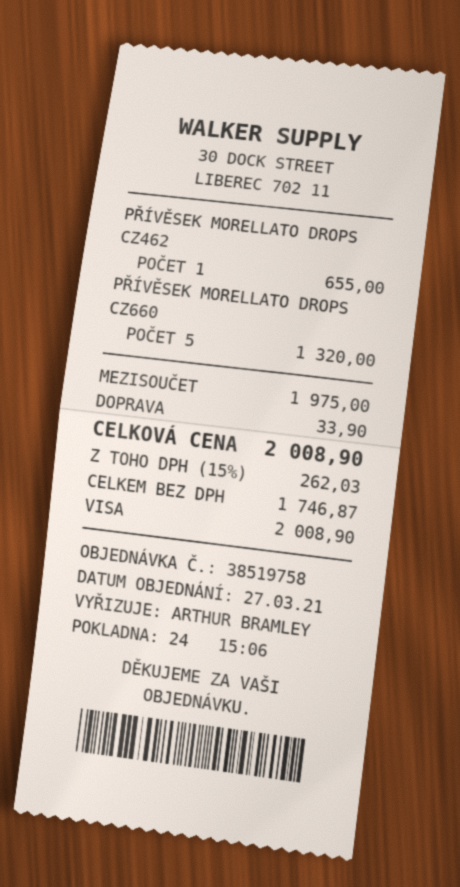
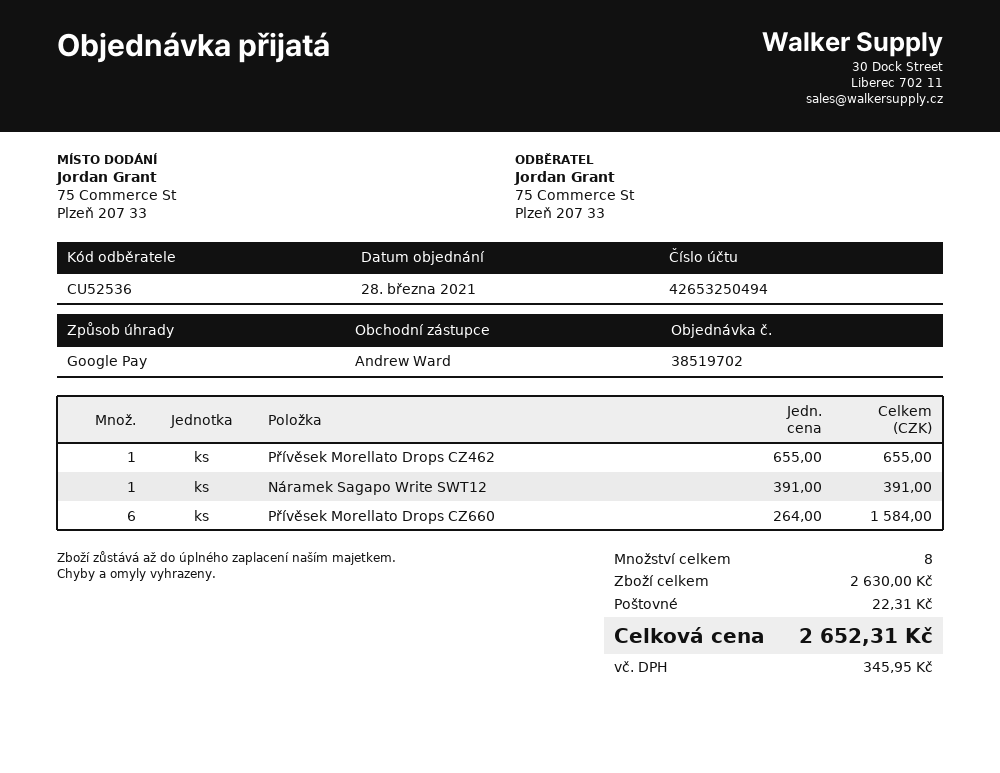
order number: 38519758 -> 38519702
order date: 2021-03-27 -> 2021-03-28
sales rep: ARTHUR BRAMLEY -> Andrew Ward
payment method: Visa -> Google Pay
PŘÍVĚSEK MORELLATO DROPS CZ660: 5 for 1320.00 -> 6 for 1584.00
Náramek Sagapo Write SWT12: none -> 1 for 391.00
subtotal: 1975.00 -> 2630.00
shipping: 33.90 -> 22.31
tax: 262.03 -> 345.95
total: 2008.90 -> 2652.31

